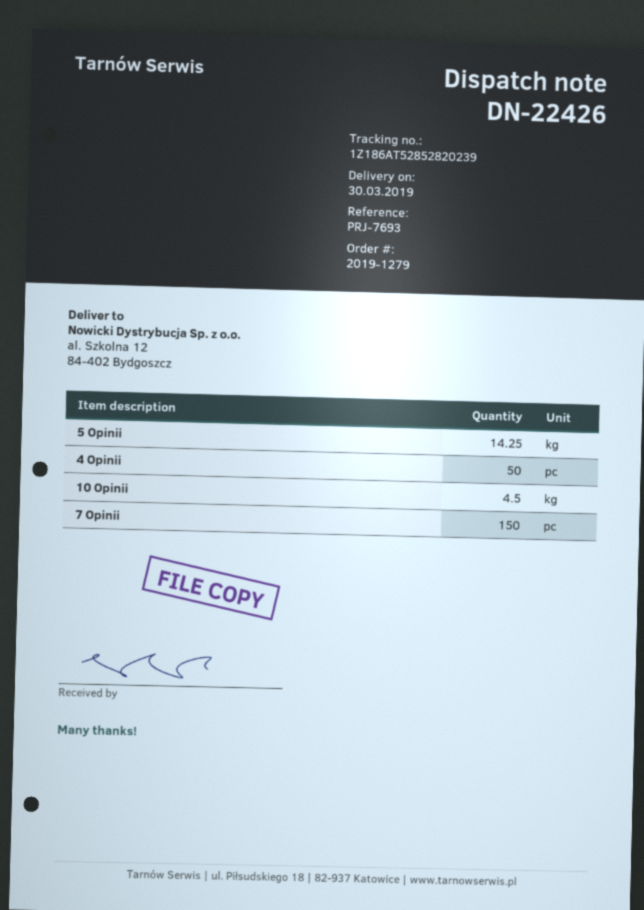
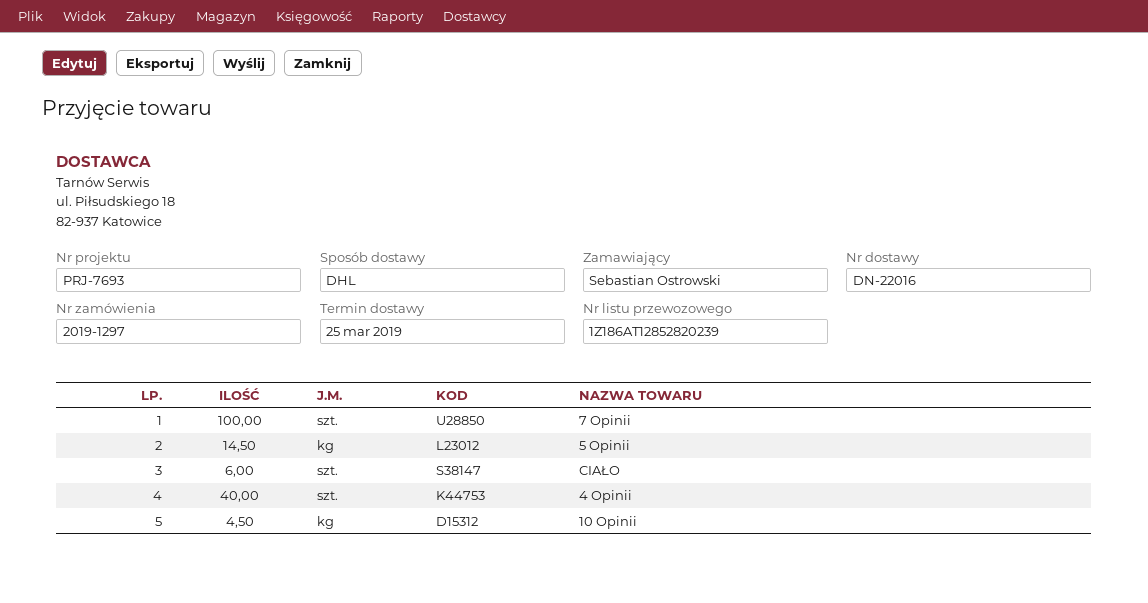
order number: 2019-1279 -> 2019-1297
delivery note number: DN-22426 -> DN-22016
delivery date: 2019-03-30 -> 2019-03-25
tracking number: 1Z186AT52852820239 -> 1Z186AT12852820239
5 Opinii: 14.25 -> 14.5
4 Opinii: 50 -> 40
7 Opinii: 150 -> 100
CIAŁO: none -> 6

